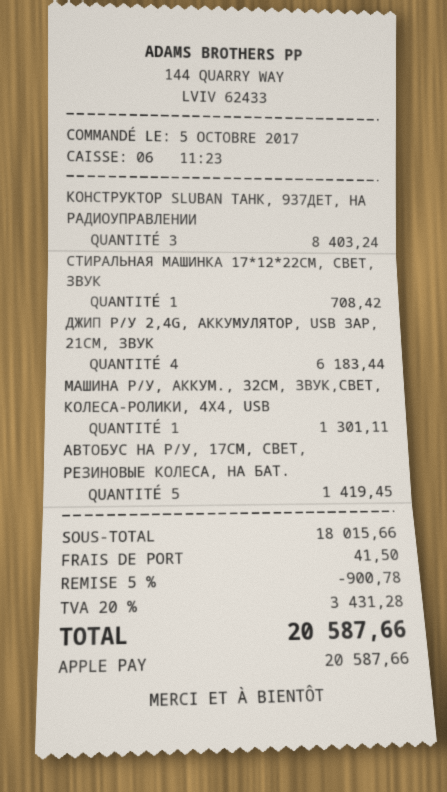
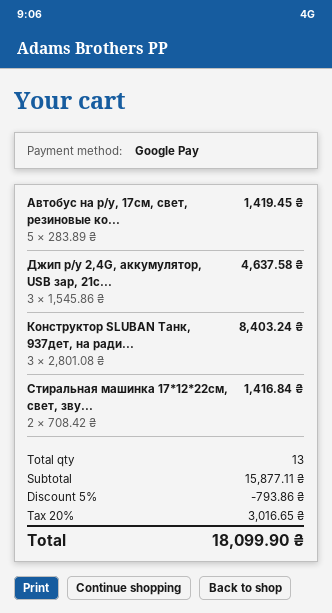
payment method: Apple Pay -> Google Pay
СТИРАЛЬНАЯ МАШИНКА 17*12*22СМ, СВЕТ, ЗВУК: 1 for 708.42 -> 2 for 1416.84
ДЖИП Р/У 2,4G, АККУМУЛЯТОР, USB ЗАР, 21СМ, ЗВУК: 4 for 6183.44 -> 3 for 4637.58
МАШИНА Р/У, АККУМ., 32СМ, ЗВУК,СВЕТ, КОЛЕСА-РОЛИКИ, 4Х4, USB: 1 for 1301.11 -> none
subtotal: 18015.66 -> 15877.11
discount: 5% = 900.78 -> 5% = 793.86
shipping: 41.50 -> none
tax: 20% = 3431.28 -> 20% = 3016.65
total: 20587.66 -> 18099.90

